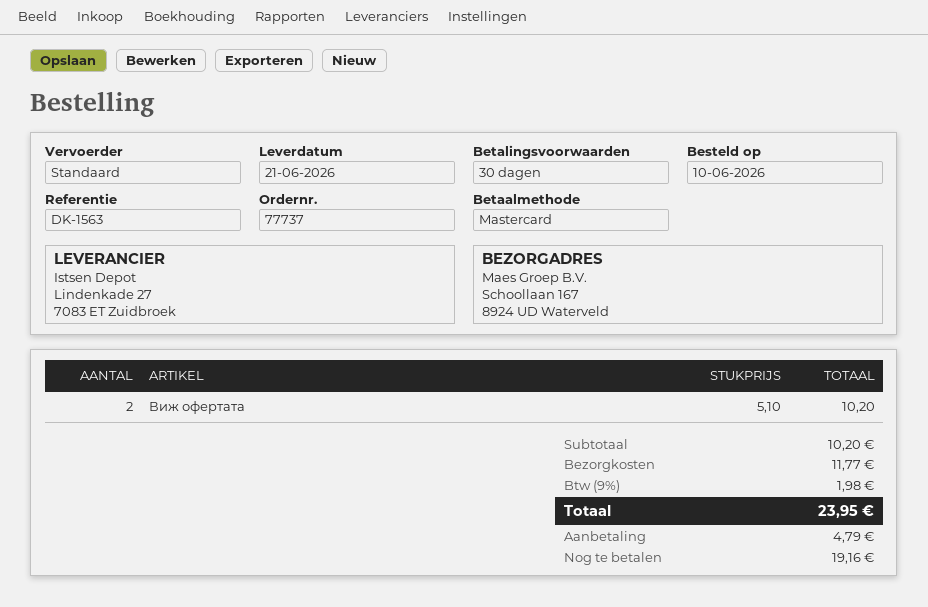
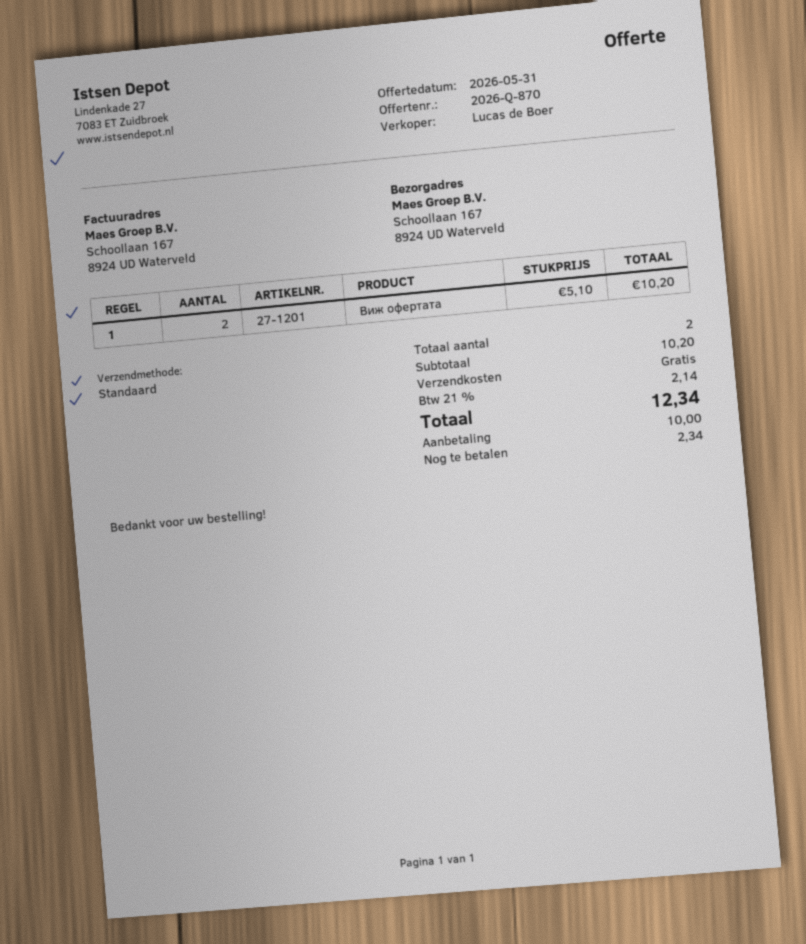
shipping: 11.77 -> 0.00
tax: 9% = 1.98 -> 21% = 2.14
total: 23.95 -> 12.34
deposit: 4.79 -> 10.00
balance: 19.16 -> 2.34

